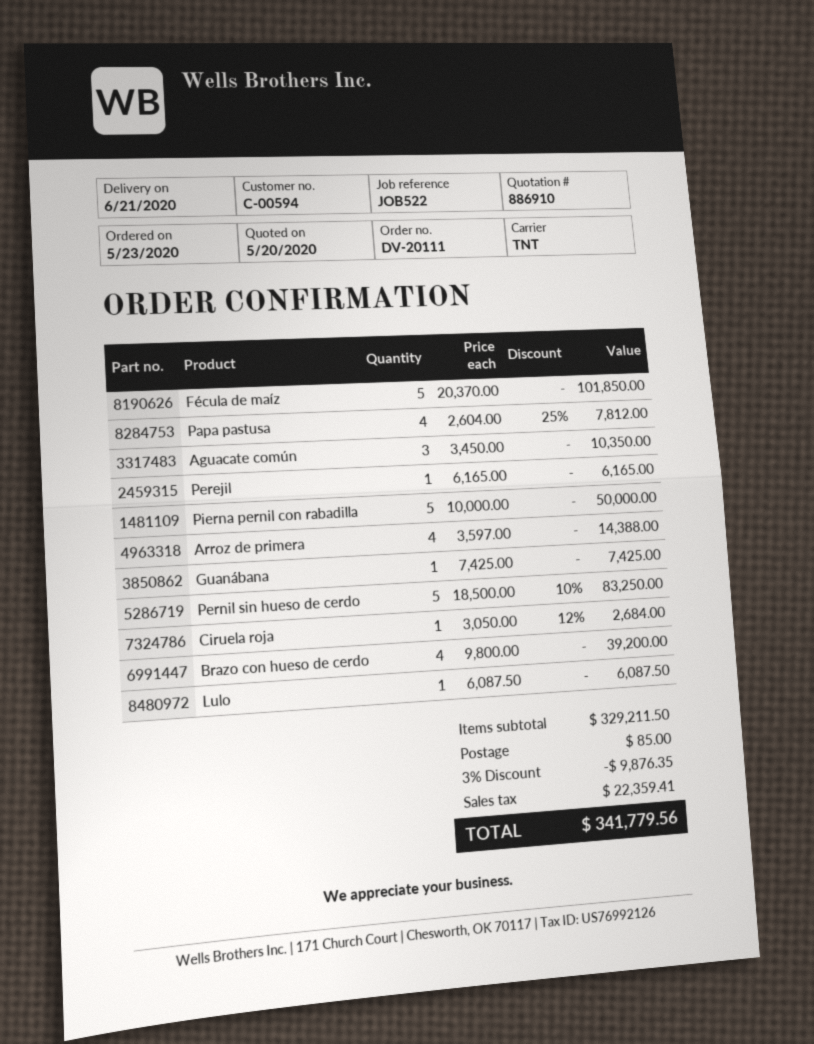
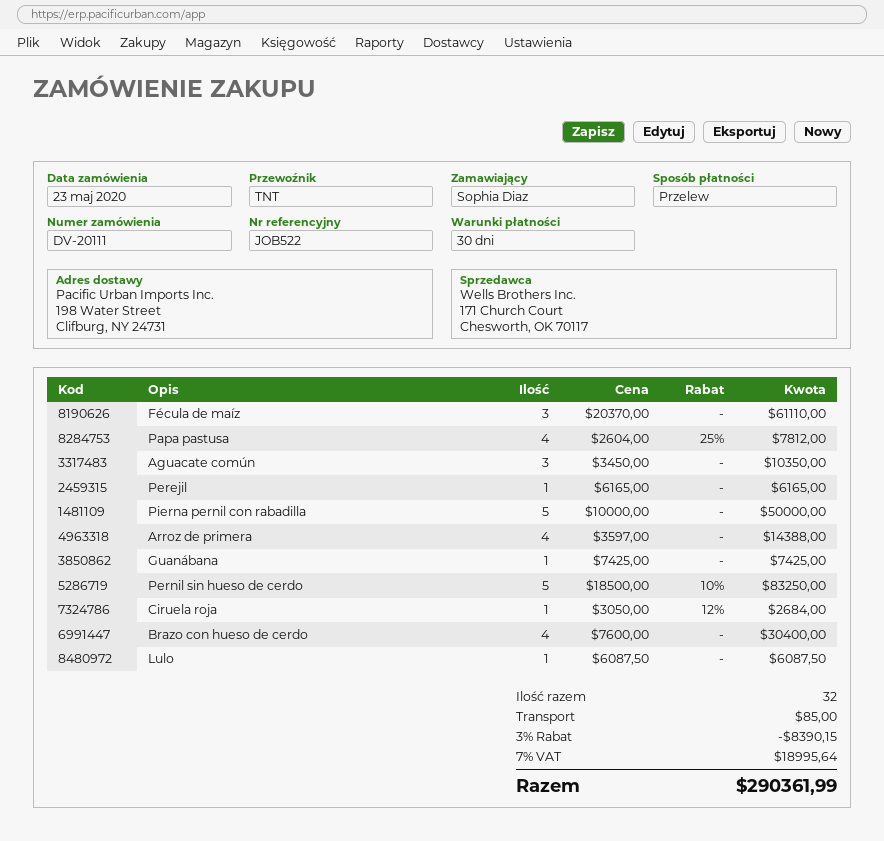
Fécula de maíz: 5 x 20370.00 = 101850.00 -> 3 x 20370.00 = 61110.00
Brazo con hueso de cerdo: 4 x 9800.00 = 39200.00 -> 4 x 7600.00 = 30400.00
discount: 3% = 9876.35 -> 3% = 8390.15
tax: 22359.41 -> 18995.64
total: 341779.56 -> 290361.99

